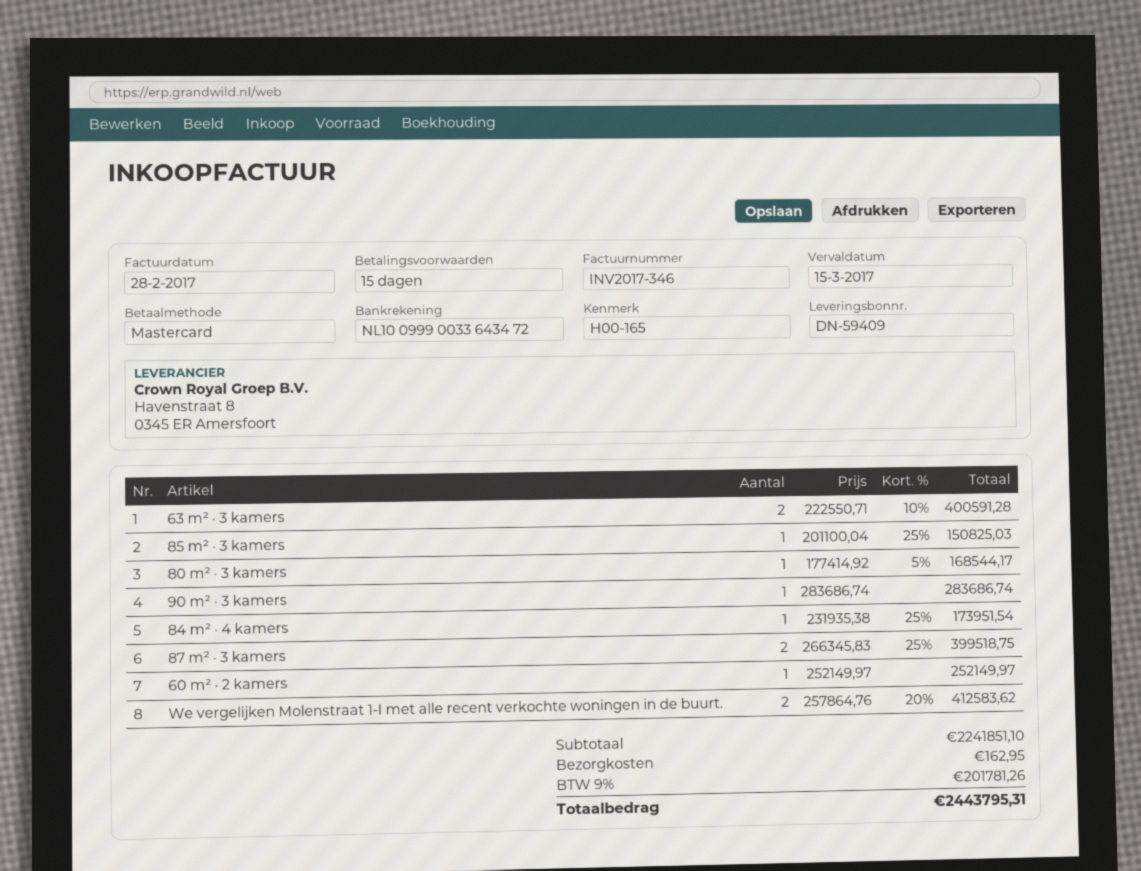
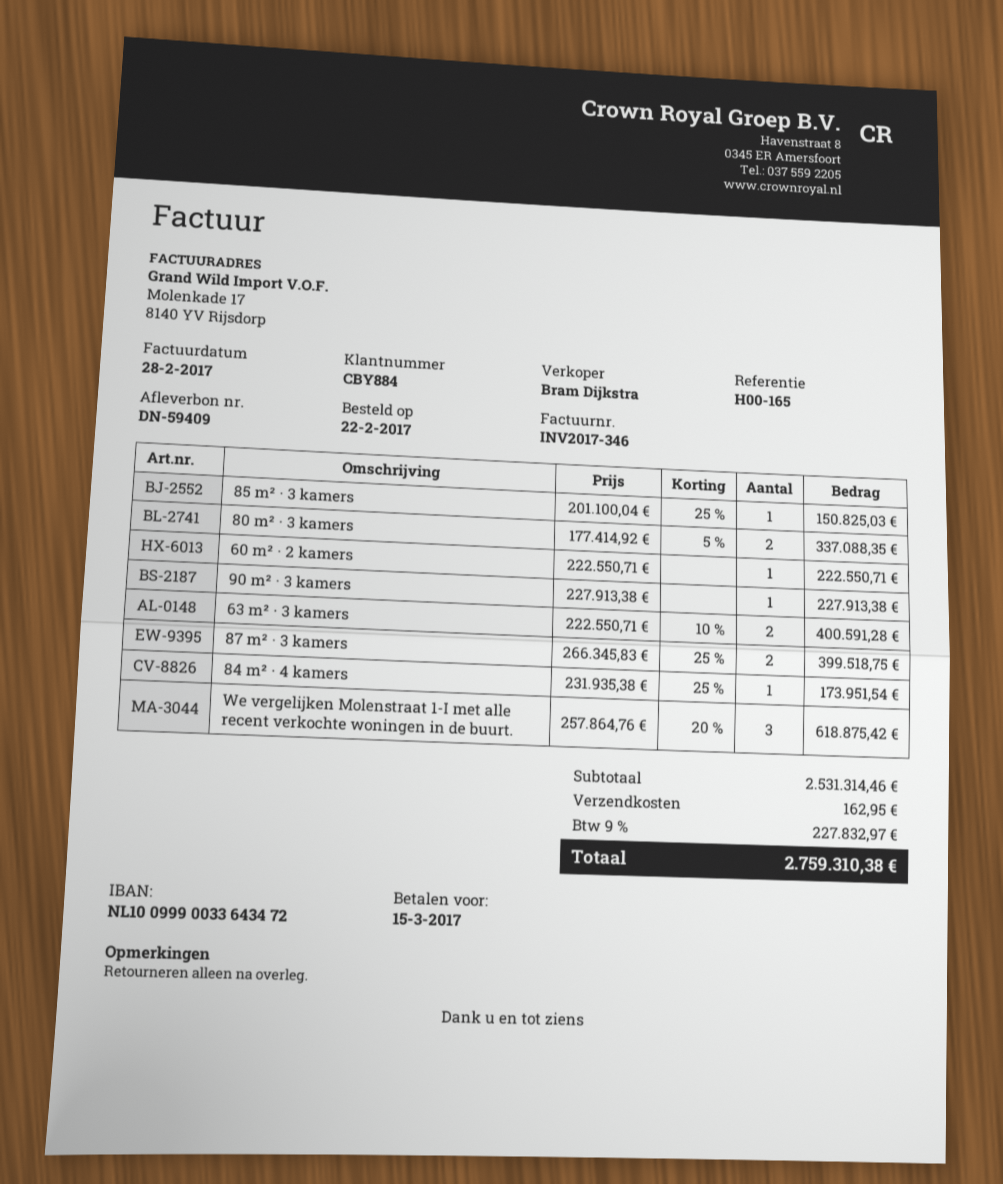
80 m² · 3 kamers: 1 x 177414.92 - 5% = 168544.17 -> 2 x 177414.92 - 5% = 337088.35
90 m² · 3 kamers: 1 x 283686.74 = 283686.74 -> 1 x 227913.38 = 227913.38
60 m² · 2 kamers: 1 x 252149.97 = 252149.97 -> 1 x 222550.71 = 222550.71
We vergelijken Molenstraat 1-I met alle recent verkochte woningen in de buurt.: 2 x 257864.76 - 20% = 412583.62 -> 3 x 257864.76 - 20% = 618875.42
subtotal: 2241851.10 -> 2531314.46
tax: 9% = 201781.26 -> 9% = 227832.97
total: 2443795.31 -> 2759310.38

